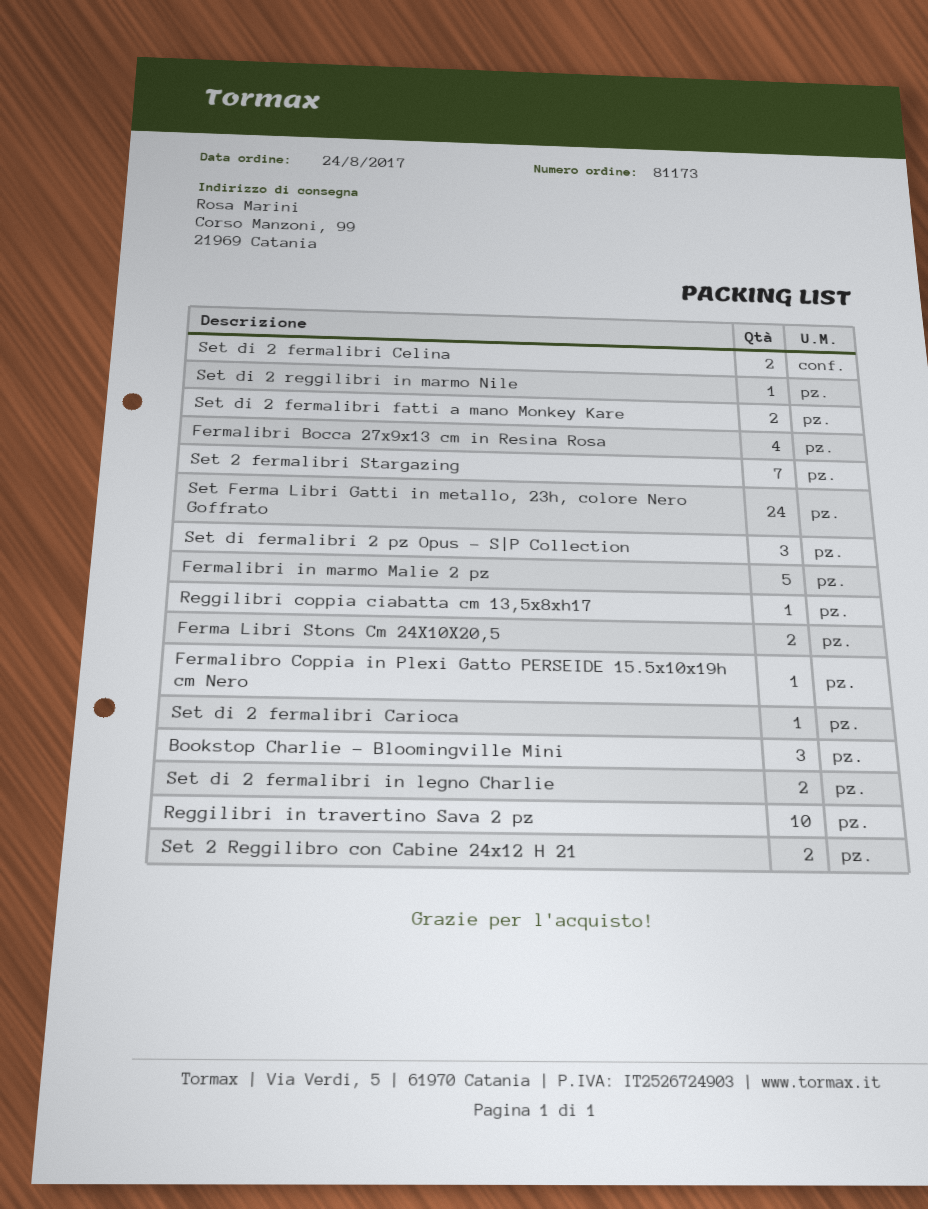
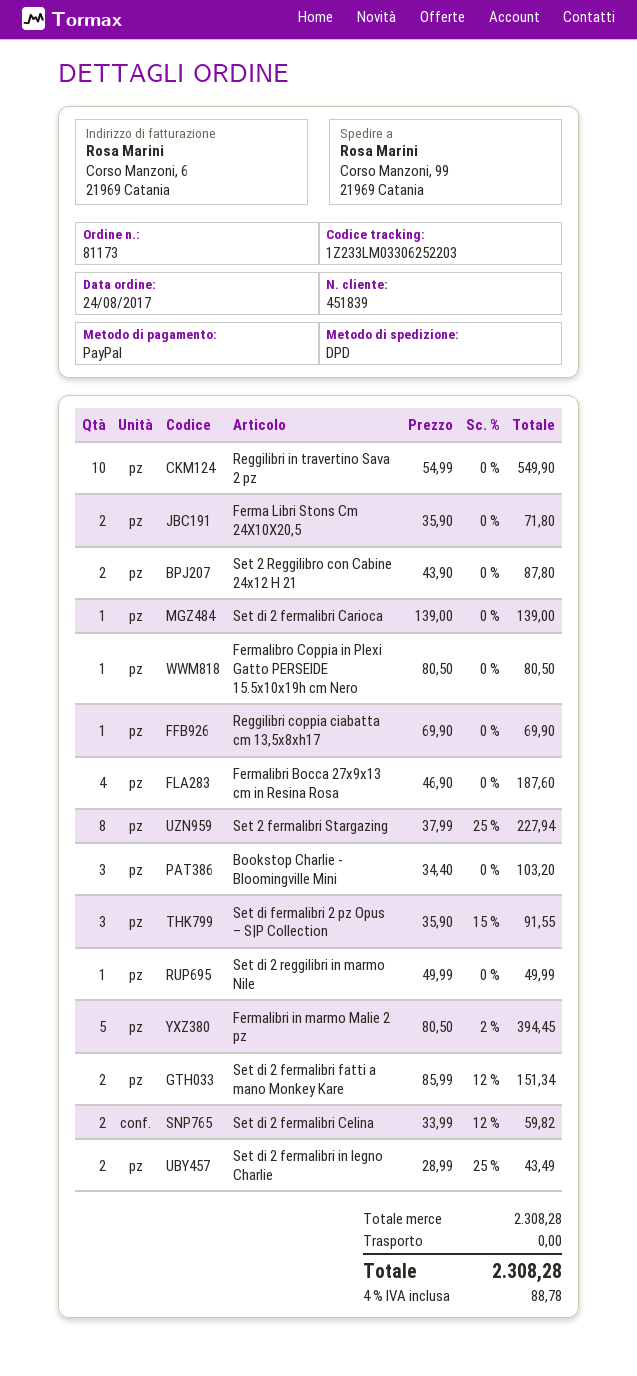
Set 2 fermalibri Stargazing: 7 -> 8
Set Ferma Libri Gatti in metallo, 23h, colore Nero Goffrato: 24 -> none

